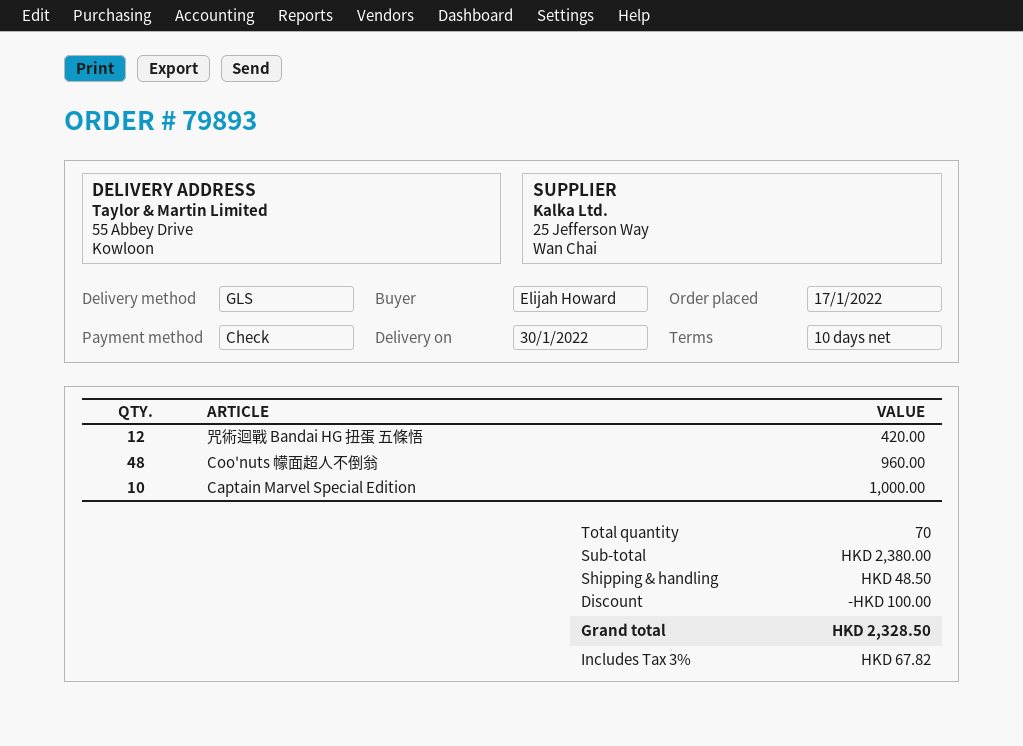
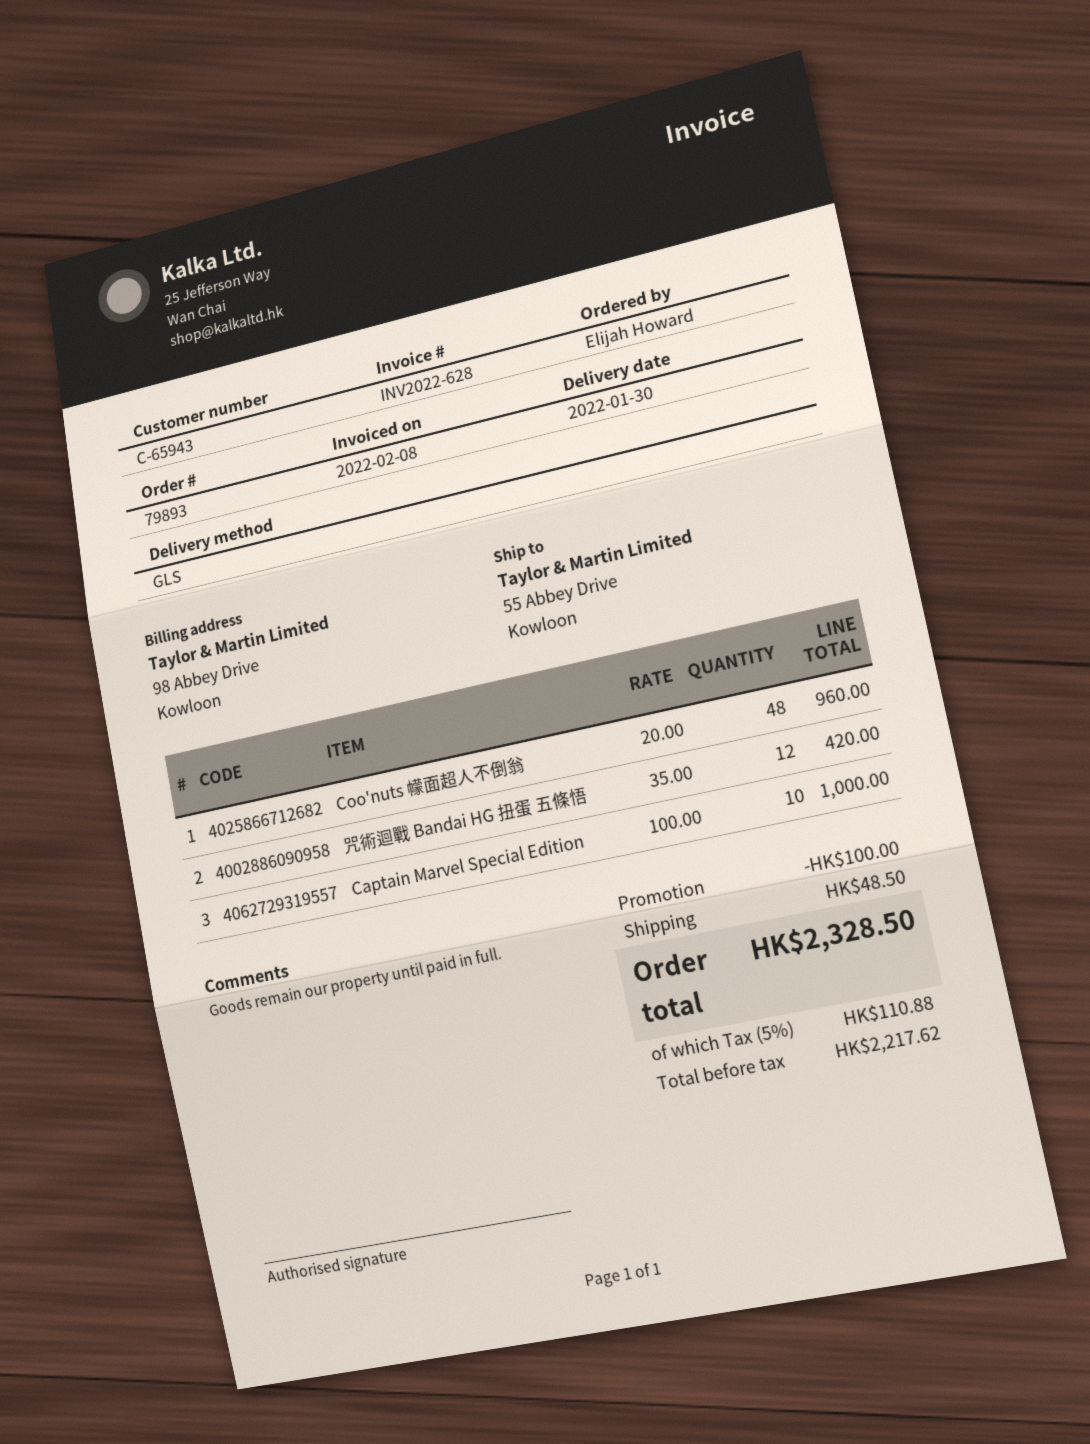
tax: 3% = 67.82 -> 5% = 110.88

